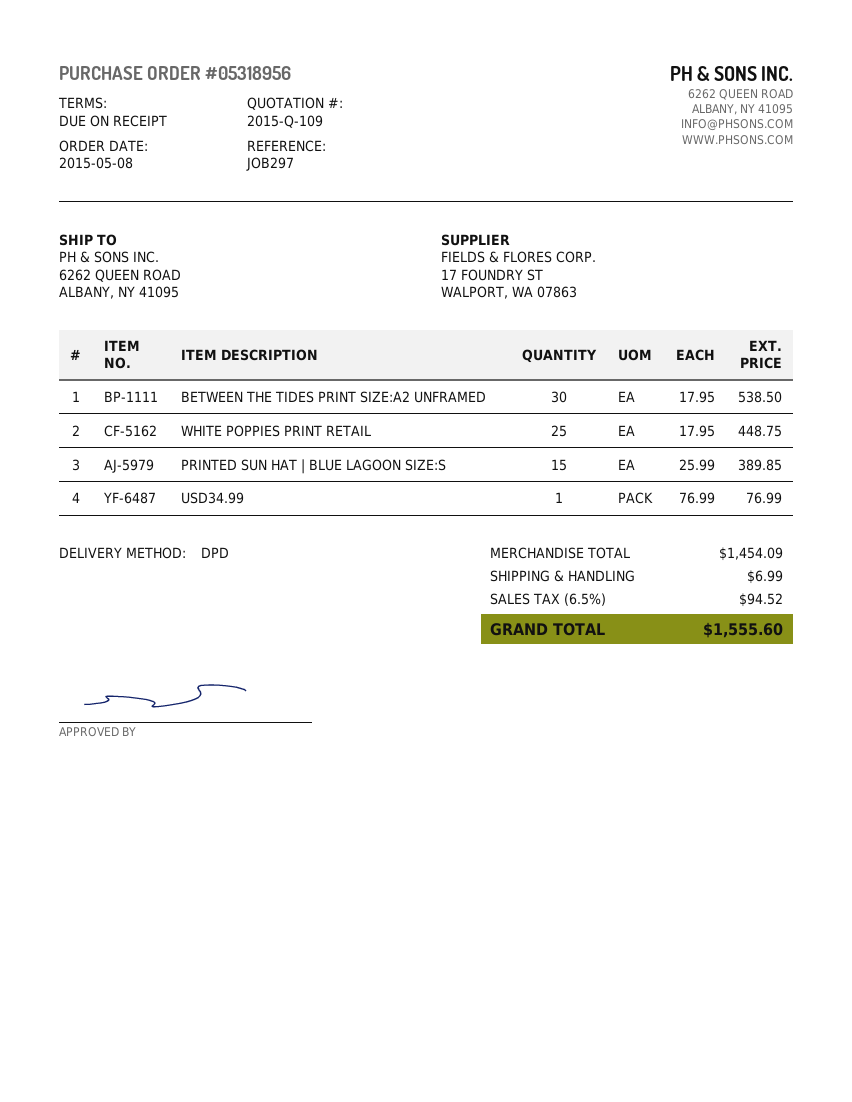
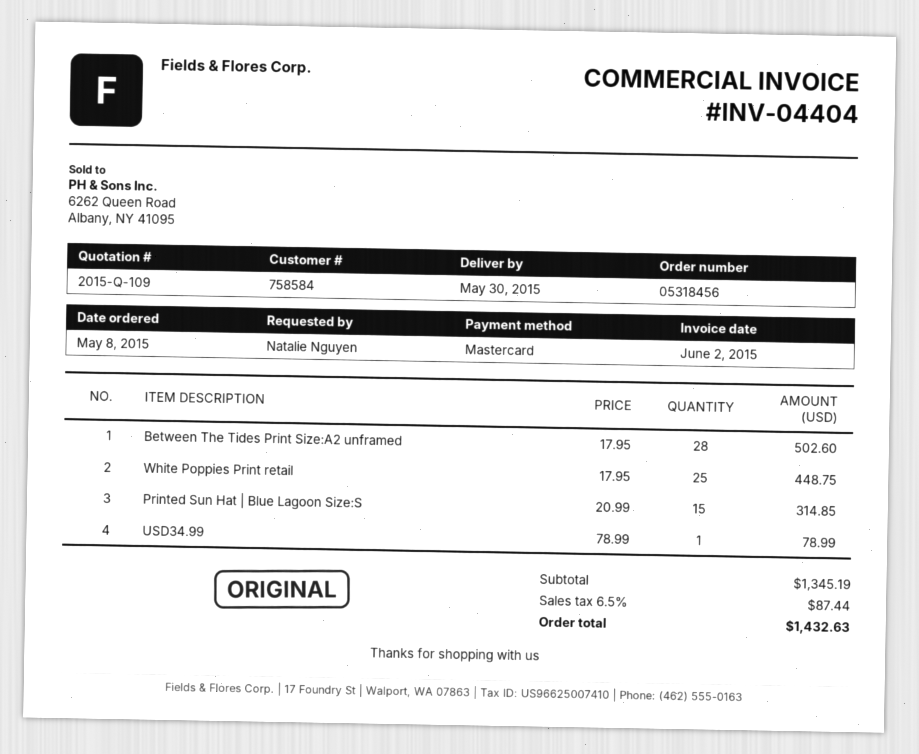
order number: 05318956 -> 05318456
BETWEEN THE TIDES PRINT SIZE:A2 UNFRAMED: 30 x 17.95 = 538.50 -> 28 x 17.95 = 502.60
PRINTED SUN HAT | BLUE LAGOON SIZE:S: 15 x 25.99 = 389.85 -> 15 x 20.99 = 314.85
USD34.99: 1 x 76.99 = 76.99 -> 1 x 78.99 = 78.99
subtotal: 1454.09 -> 1345.19
shipping: 6.99 -> none
tax: 6.5% = 94.52 -> 6.5% = 87.44
total: 1555.60 -> 1432.63

